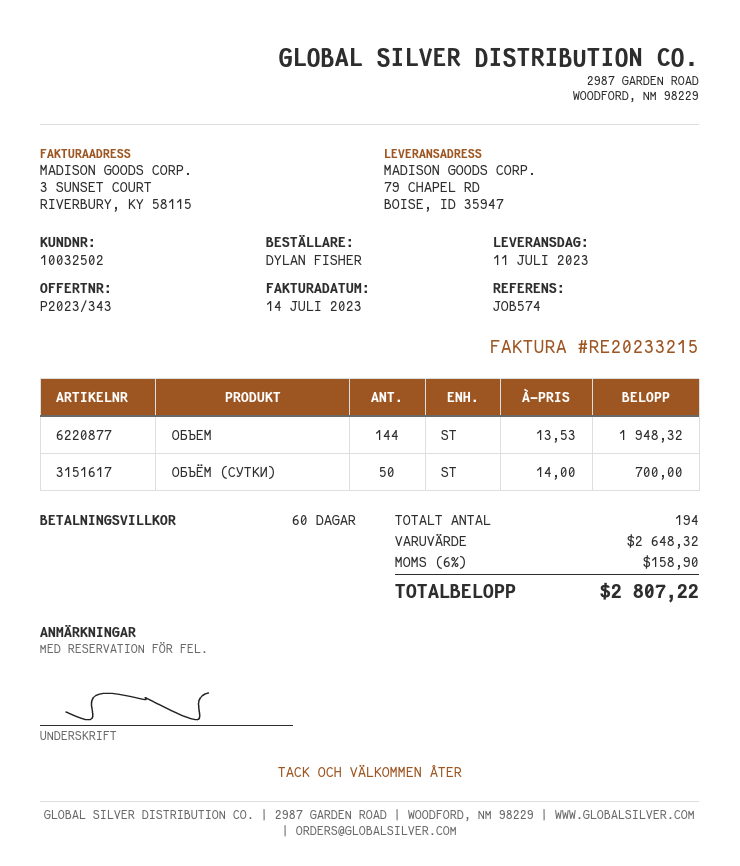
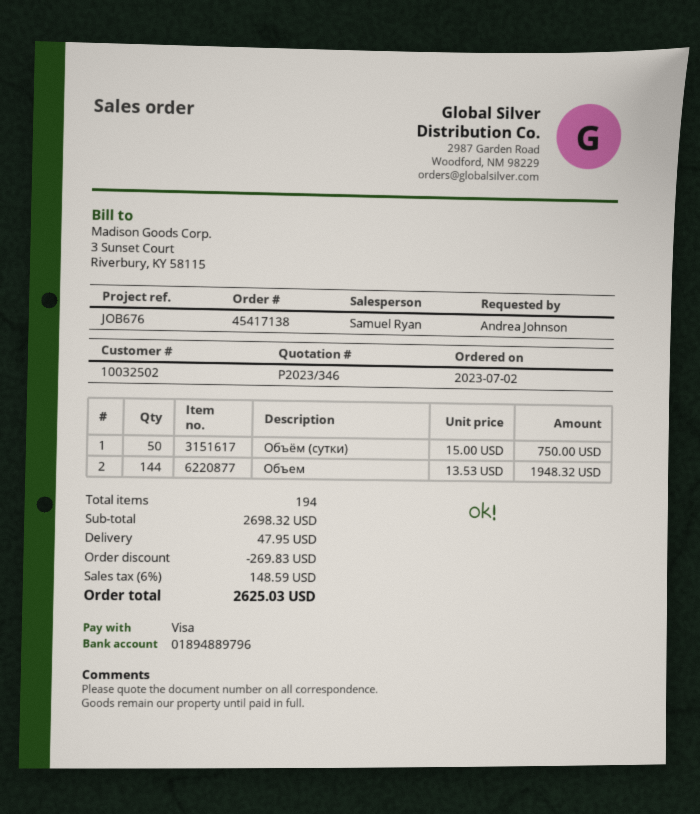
quote number: P2023/343 -> P2023/346
reference: JOB574 -> JOB676
ordered by: DYLAN FISHER -> Andrea Johnson
ОБЪЁМ (СУТКИ): 50 x 14.00 = 700.00 -> 50 x 15.00 = 750.00
subtotal: 2648.32 -> 2698.32
discount: none -> 269.83
shipping: none -> 47.95
tax: 6% = 158.90 -> 6% = 148.59
total: 2807.22 -> 2625.03

